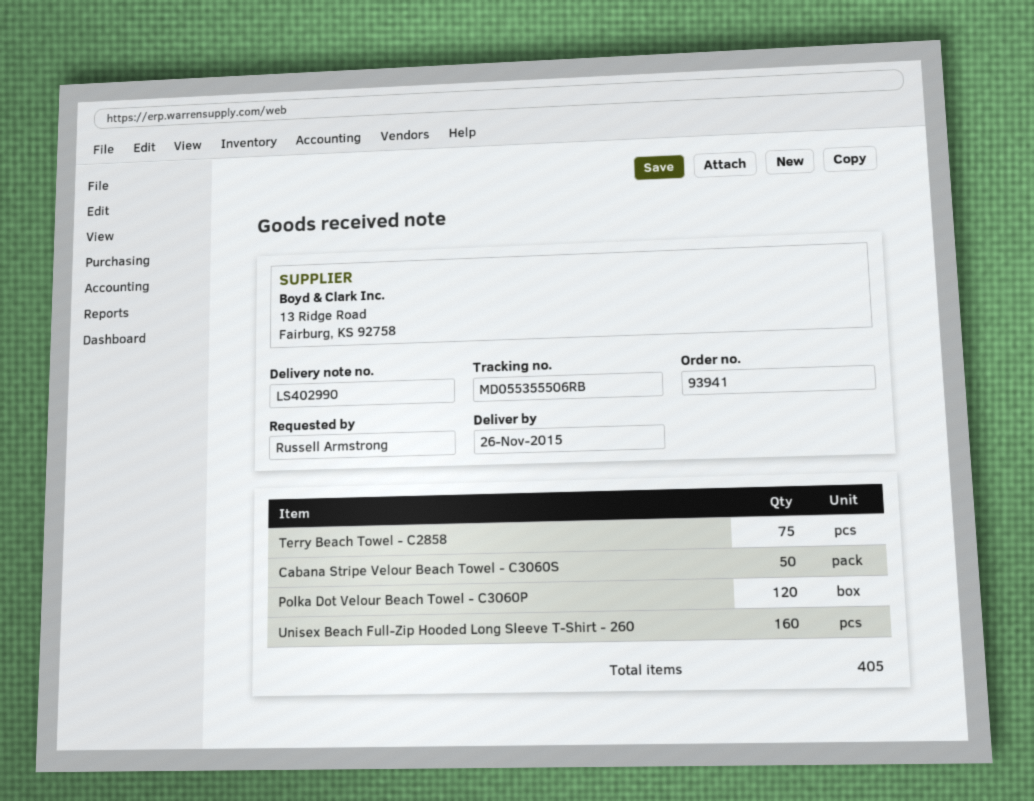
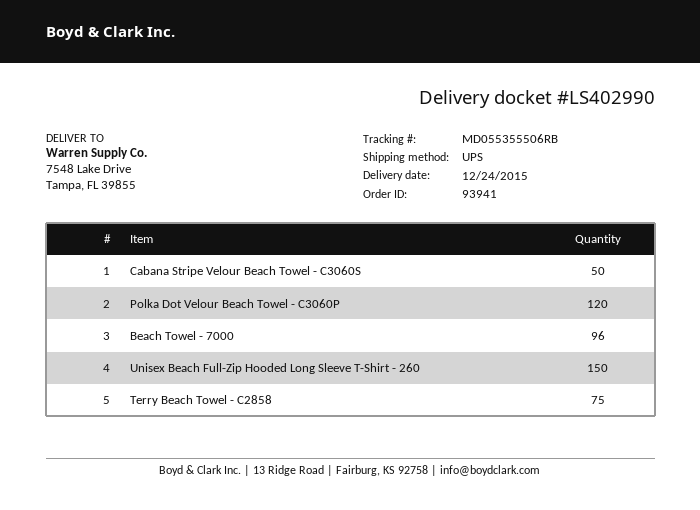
delivery date: 2015-11-26 -> 2015-12-24
Unisex Beach Full-Zip Hooded Long Sleeve T-Shirt - 260: 160 -> 150
Beach Towel - 7000: none -> 96

